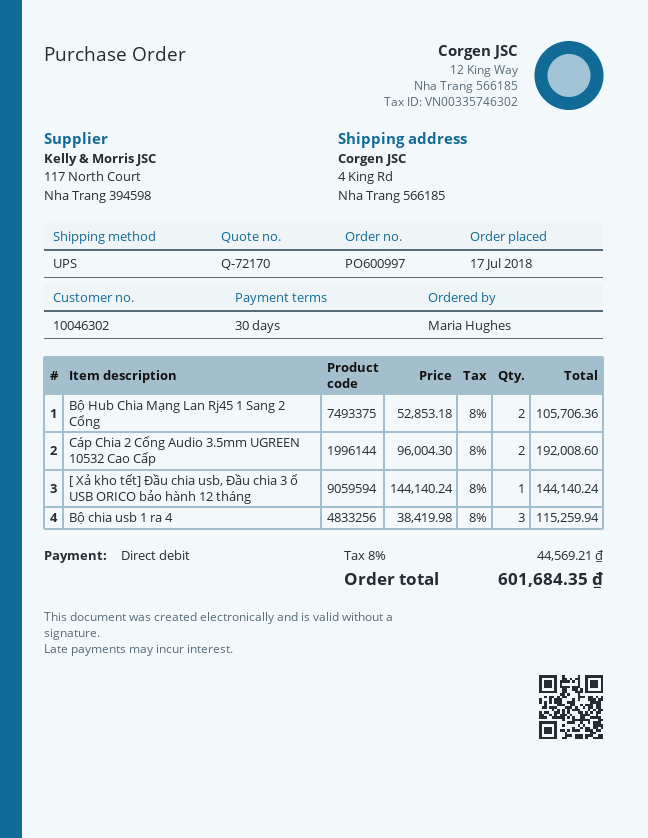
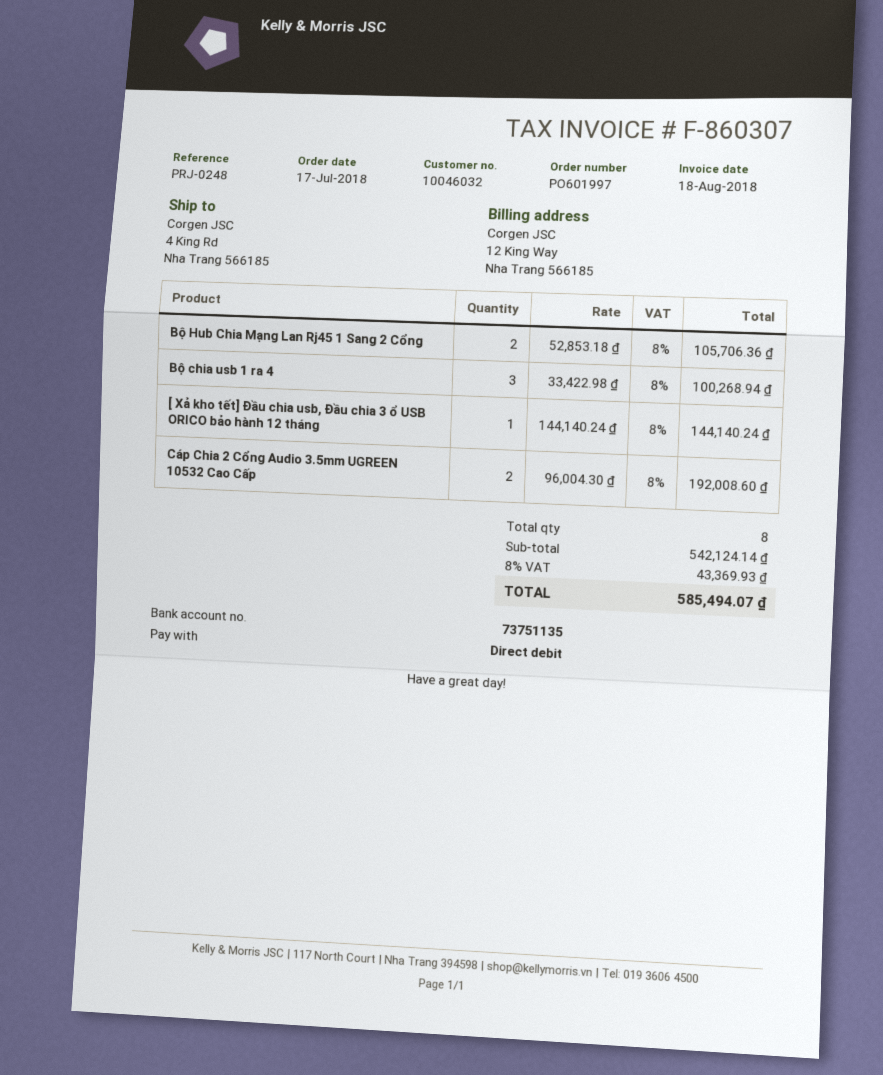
order number: PO600997 -> PO601997
customer number: 10046302 -> 10046032
Bộ chia usb 1 ra 4: 3 x 38419.98 = 115259.94 -> 3 x 33422.98 = 100268.94
tax: 8% = 44569.21 -> 8% = 43369.93
total: 601684.35 -> 585494.07

